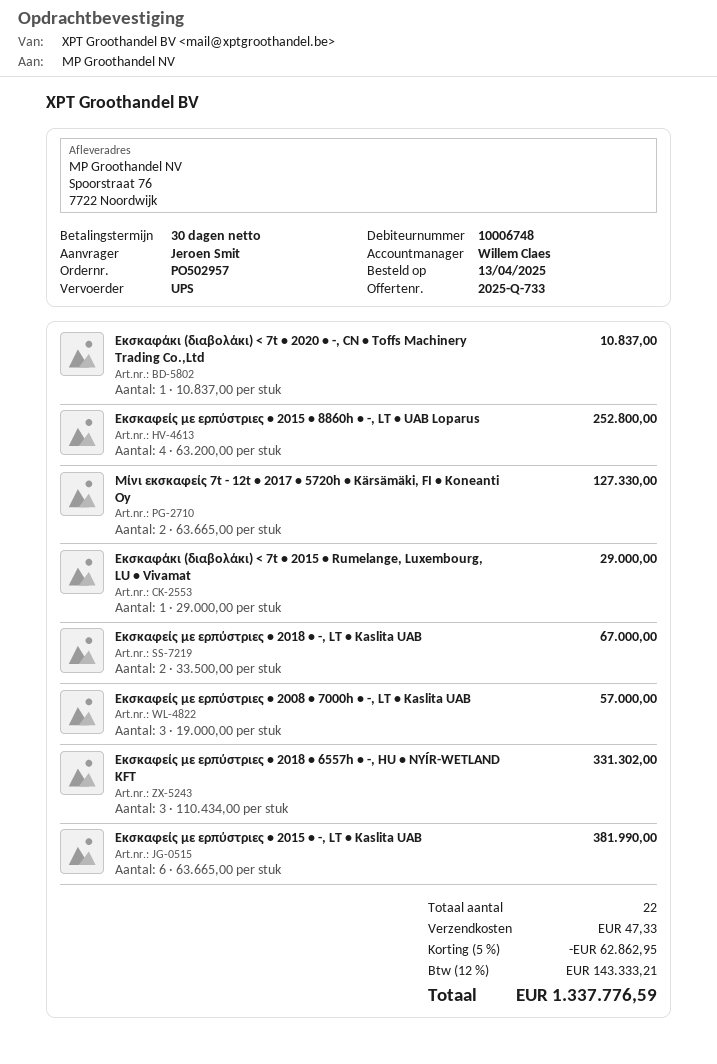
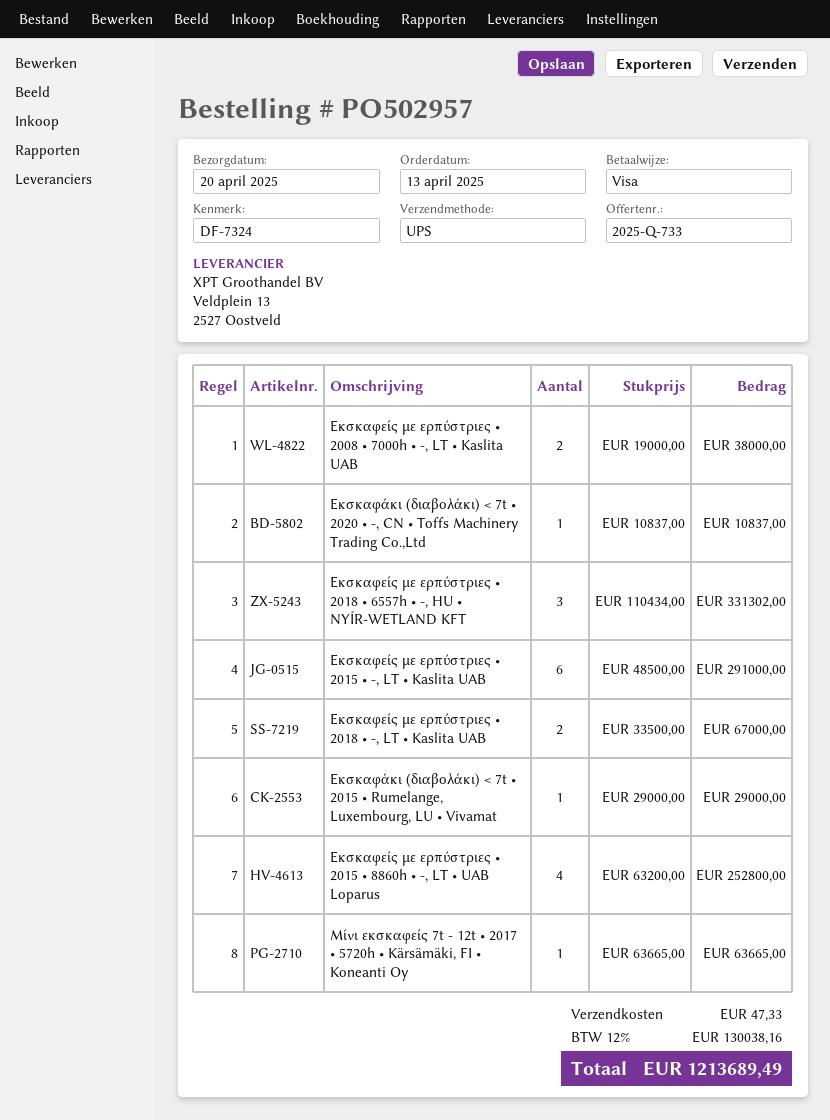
Μίνι εκσκαφείς 7t - 12t • 2017 • 5720h • Kärsämäki, FI • Koneanti Oy: 2 x 63665.00 = 127330.00 -> 1 x 63665.00 = 63665.00
Εκσκαφείς με ερπύστριες • 2008 • 7000h • -, LT • Kaslita UAB: 3 x 19000.00 = 57000.00 -> 2 x 19000.00 = 38000.00
Εκσκαφείς με ερπύστριες • 2015 • -, LT • Kaslita UAB: 6 x 63665.00 = 381990.00 -> 6 x 48500.00 = 291000.00
discount: 5% = 62862.95 -> none
tax: 12% = 143333.21 -> 12% = 130038.16
total: 1337776.59 -> 1213689.49

